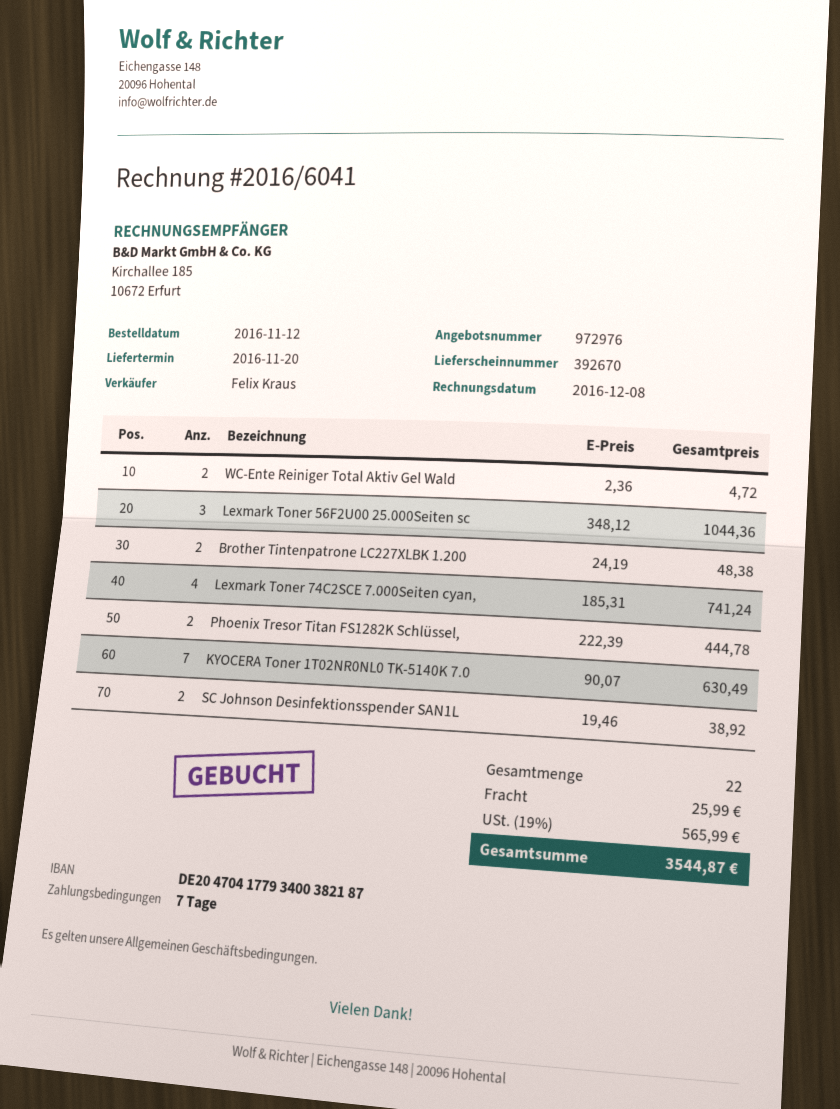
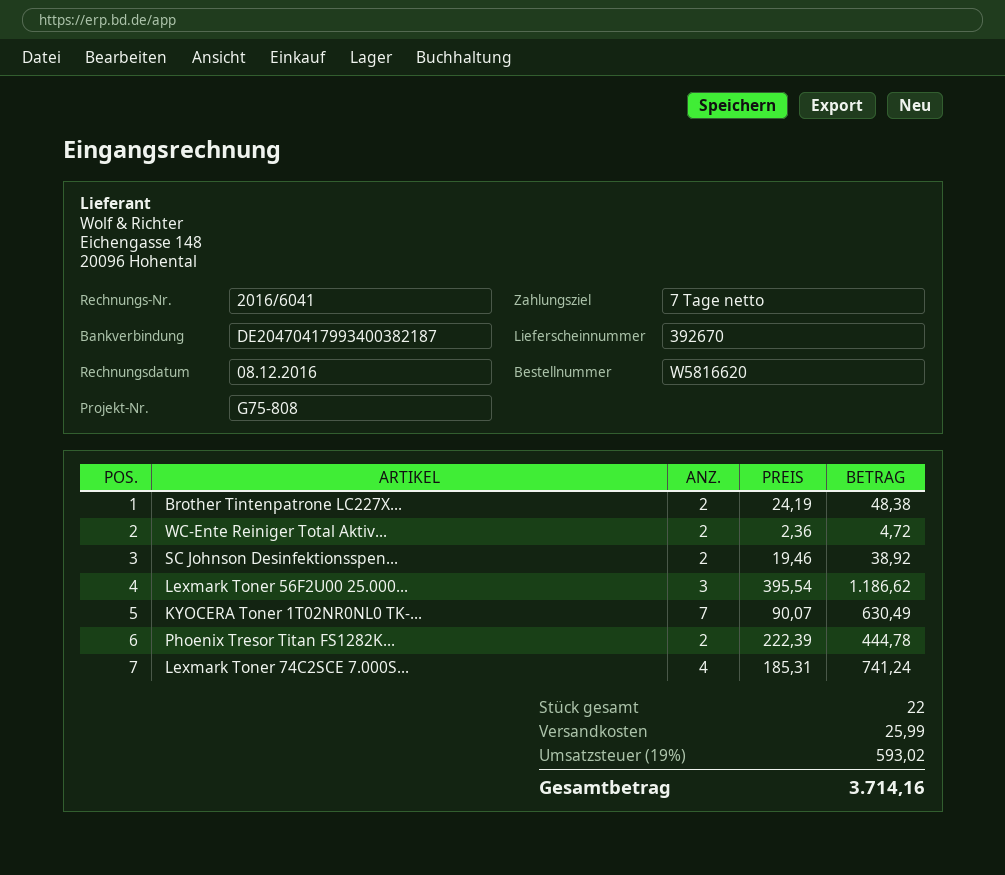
bank account: DE20470417793400382187 -> DE20470417993400382187
Lexmark Toner 56F2U00 25.000Seiten sc: 3 x 348.12 = 1044.36 -> 3 x 395.54 = 1186.62
tax: 19% = 565.99 -> 19% = 593.02
total: 3544.87 -> 3714.16

